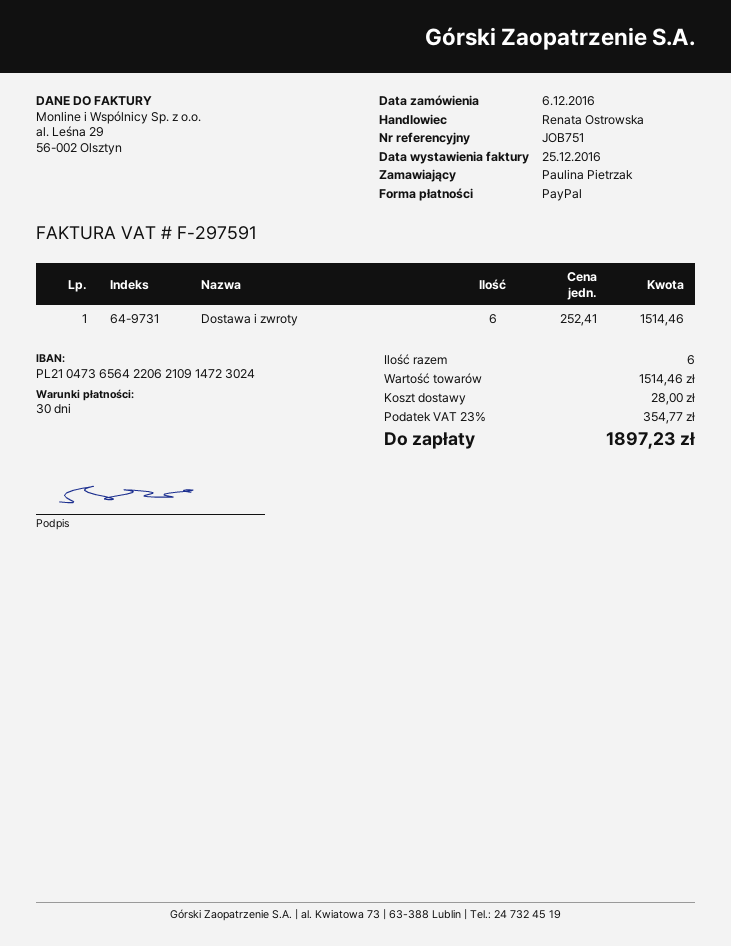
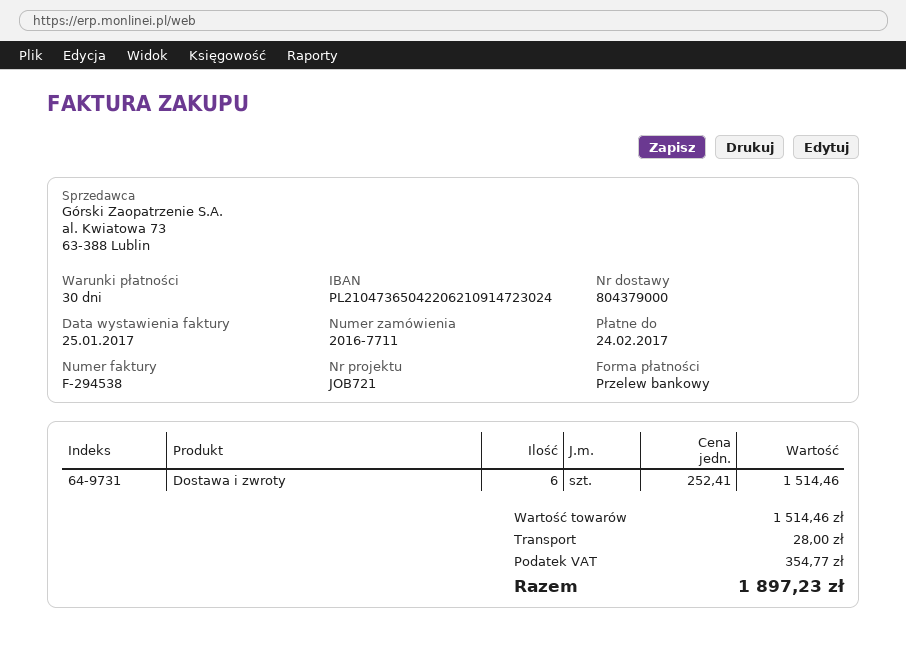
invoice number: F-297591 -> F-294538
invoice date: 2016-12-25 -> 2017-01-25
reference: JOB751 -> JOB721
payment method: PayPal -> bank transfer
bank account: PL21047365642206210914723024 -> PL21047365042206210914723024

